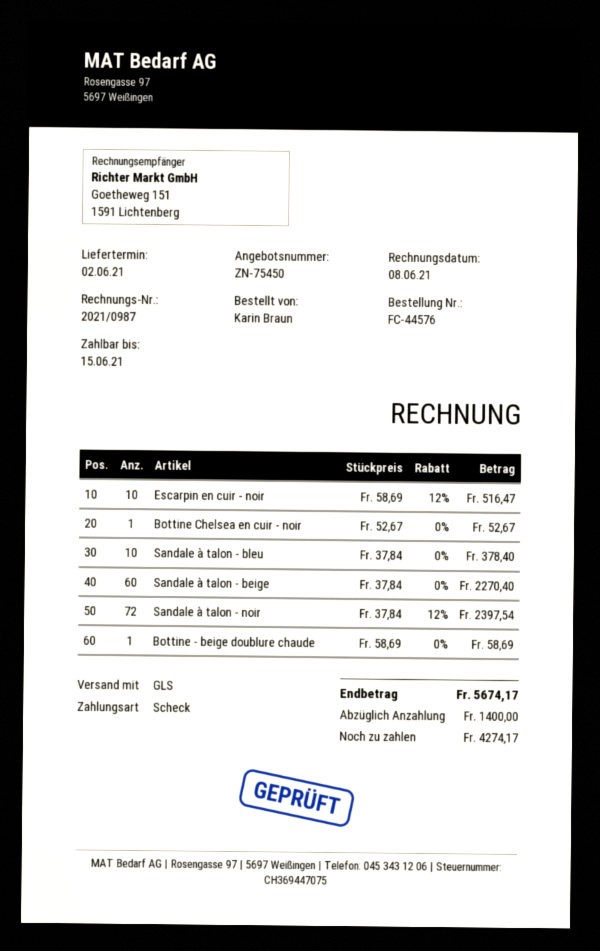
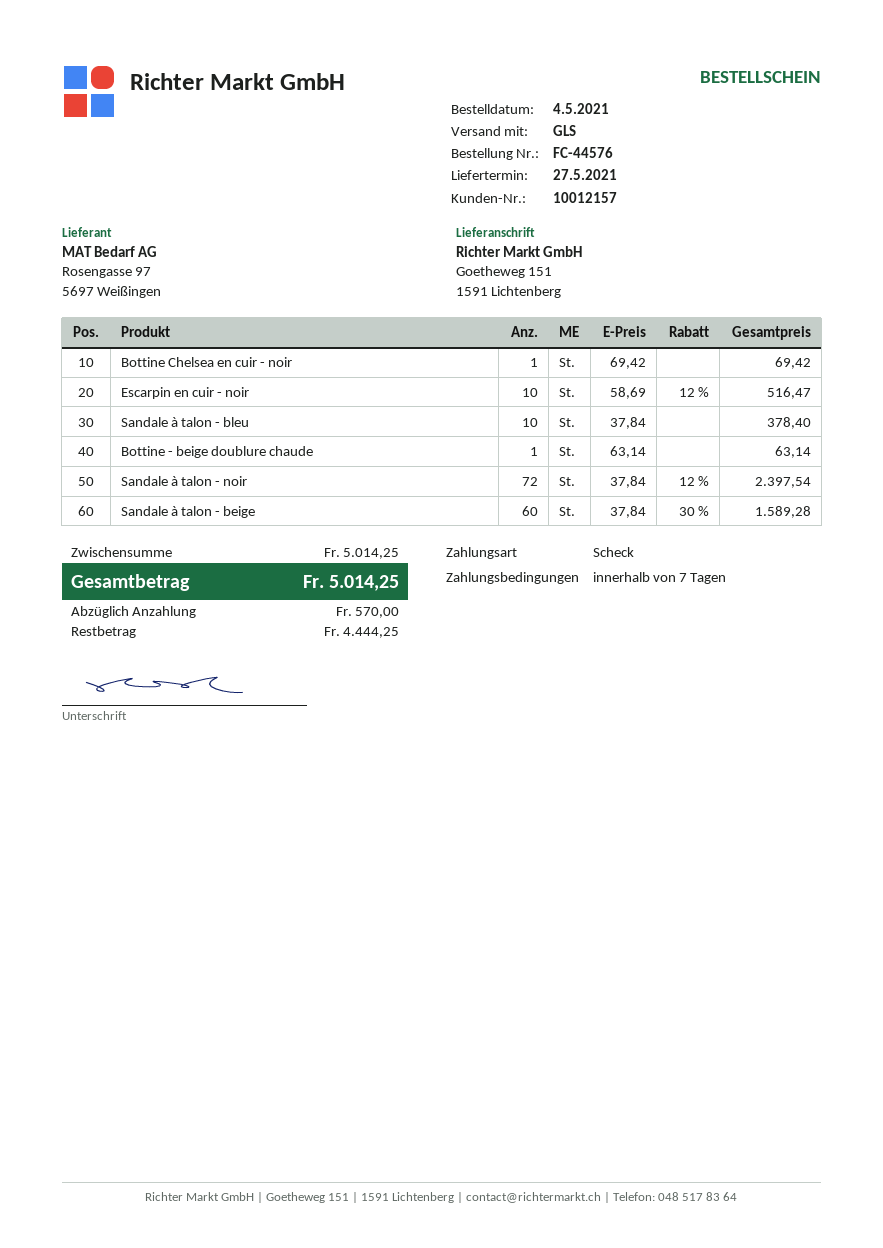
delivery date: 2021-06-02 -> 2021-05-27
Bottine Chelsea en cuir - noir: 1 x 52.67 = 52.67 -> 1 x 69.42 = 69.42
Sandale à talon - beige: 60 x 37.84 = 2270.40 -> 60 x 37.84 - 30% = 1589.28
Bottine - beige doublure chaude: 1 x 58.69 = 58.69 -> 1 x 63.14 = 63.14
total: 5674.17 -> 5014.25
deposit: 1400.00 -> 570.00
balance: 4274.17 -> 4444.25

